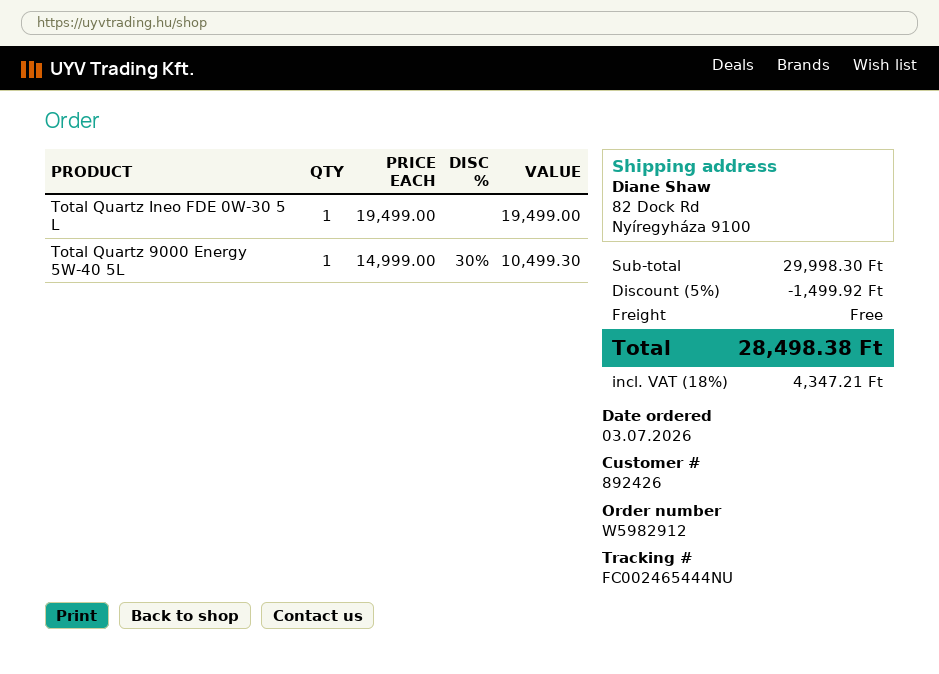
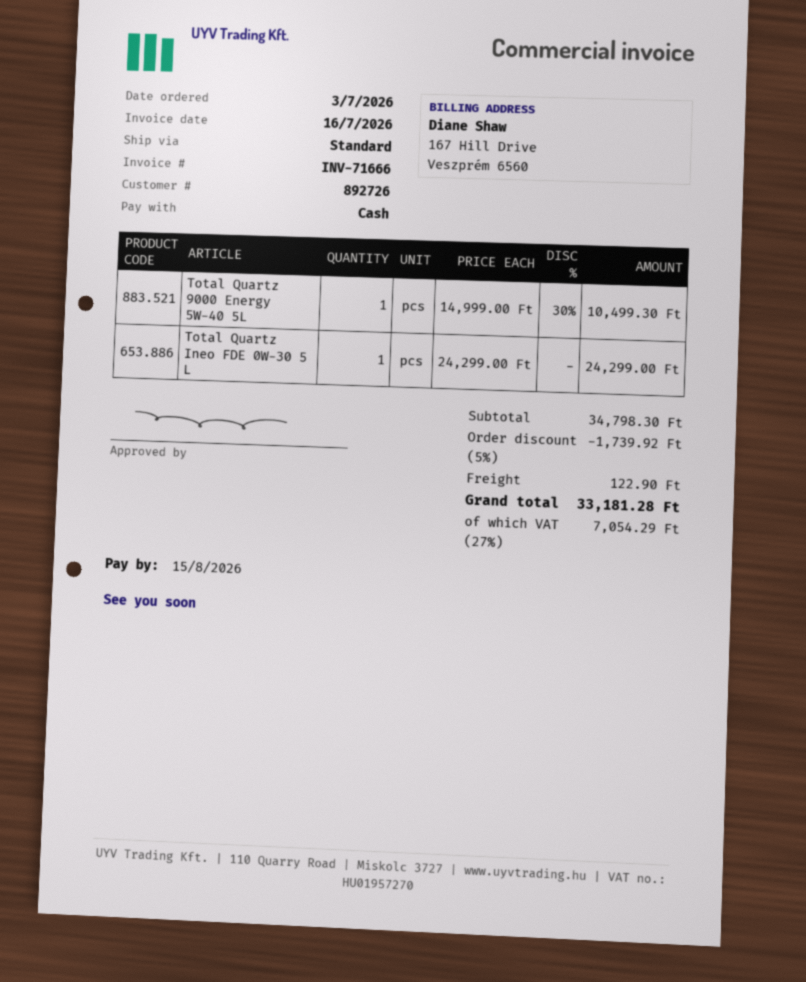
customer number: 892426 -> 892726
Total Quartz Ineo FDE 0W-30 5 L: 1 x 19499.00 = 19499.00 -> 1 x 24299.00 = 24299.00
subtotal: 29998.30 -> 34798.30
discount: 5% = 1499.92 -> 5% = 1739.92
shipping: 0.00 -> 122.90
tax: 18% = 4347.21 -> 27% = 7054.29
total: 28498.38 -> 33181.28

